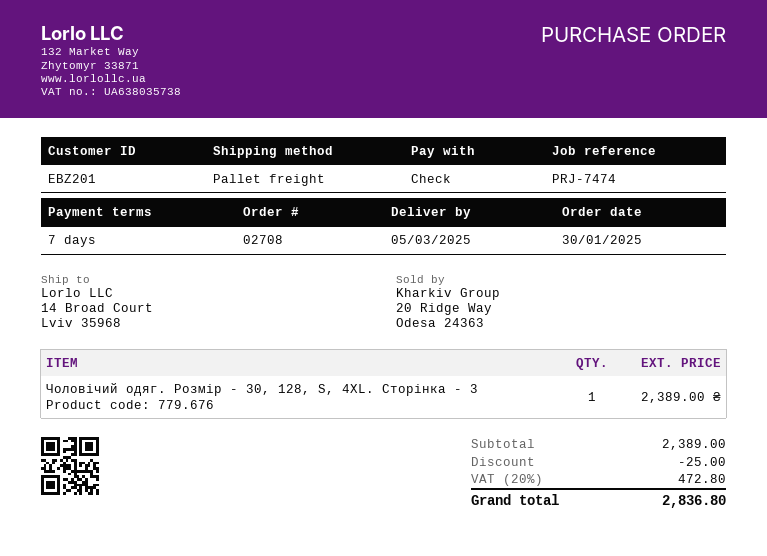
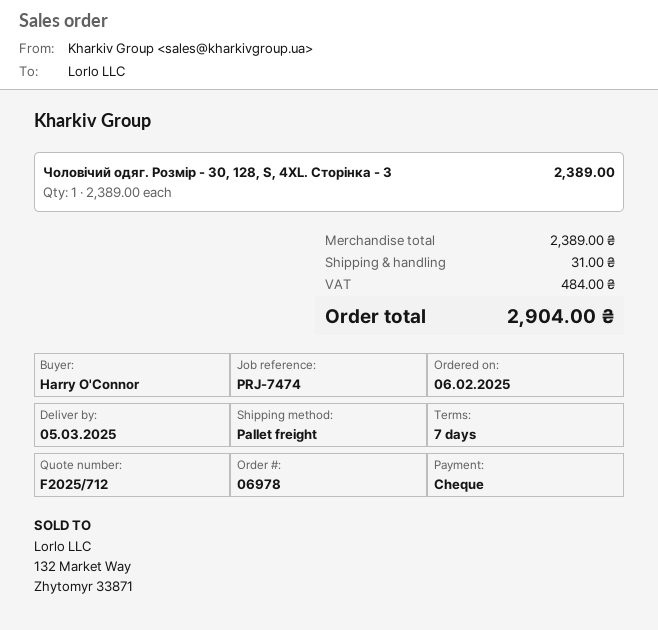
order number: 02708 -> 06978
order date: 2025-01-30 -> 2025-02-06
discount: 25.00 -> none
shipping: none -> 31.00
tax: 472.80 -> 484.00
total: 2836.80 -> 2904.00

